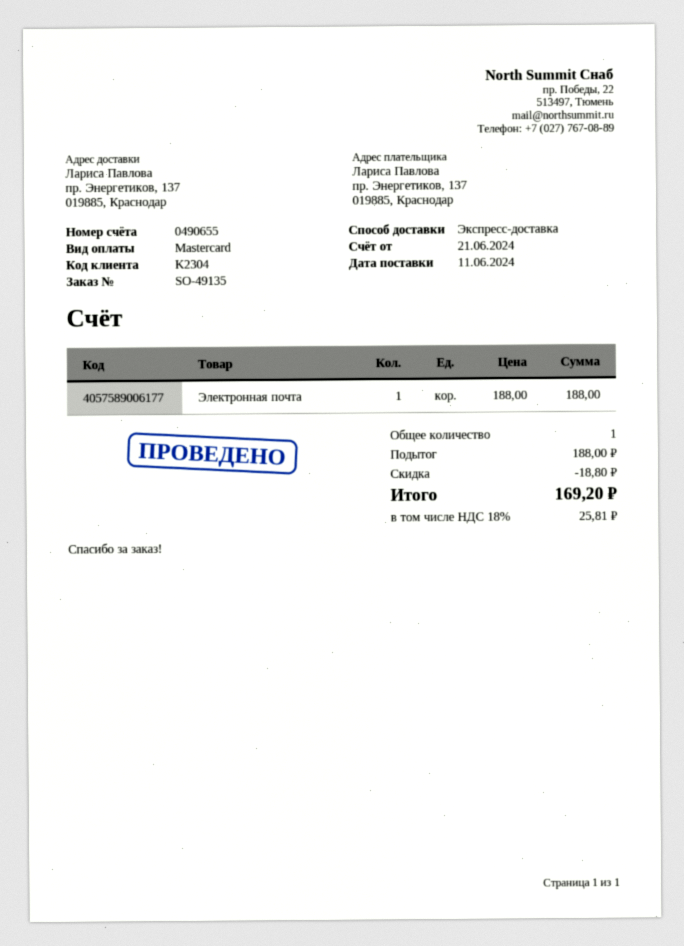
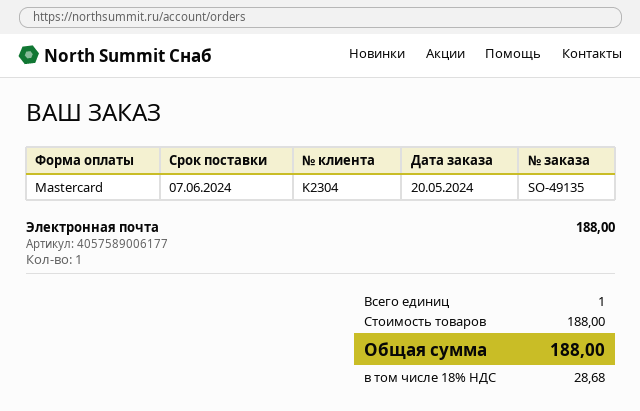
delivery date: 2024-06-11 -> 2024-06-07
discount: 18.80 -> none
tax: 18% = 25.81 -> 18% = 28.68
total: 169.20 -> 188.00

